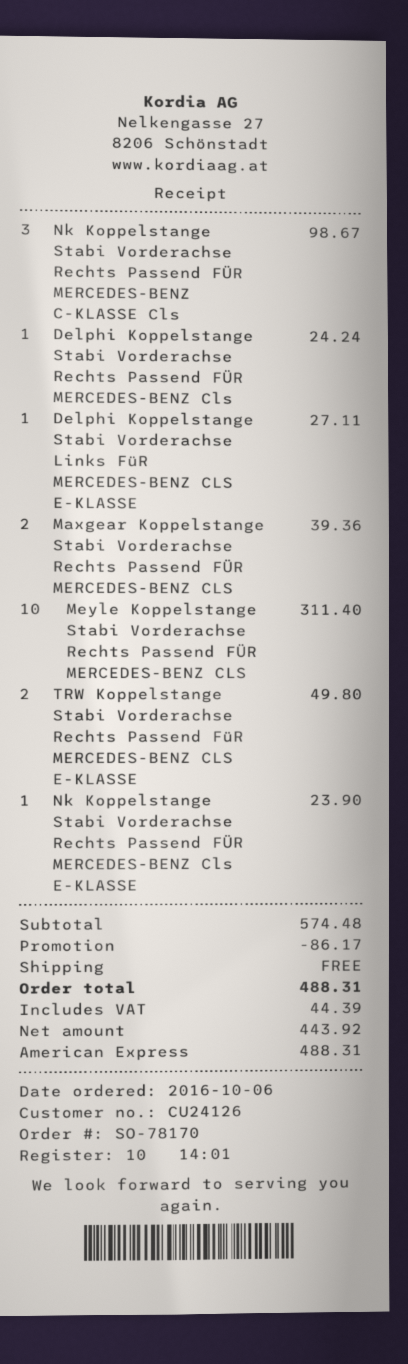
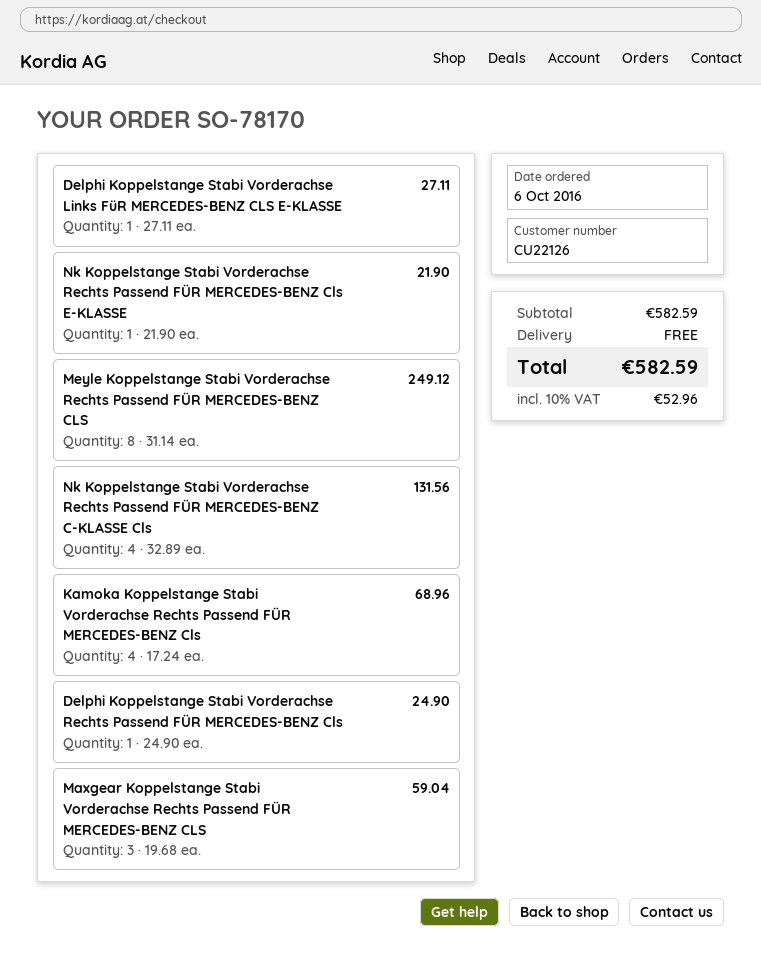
customer number: CU24126 -> CU22126
Nk Koppelstange Stabi Vorderachse Rechts Passend FÜR MERCEDES-BENZ C-KLASSE Cls: 3 for 98.67 -> 4 for 131.56
Delphi Koppelstange Stabi Vorderachse Rechts Passend FÜR MERCEDES-BENZ Cls: 1 for 24.24 -> 1 for 24.90
Maxgear Koppelstange Stabi Vorderachse Rechts Passend FÜR MERCEDES-BENZ CLS: 2 for 39.36 -> 3 for 59.04
Meyle Koppelstange Stabi Vorderachse Rechts Passend FÜR MERCEDES-BENZ CLS: 10 for 311.40 -> 8 for 249.12
TRW Koppelstange Stabi Vorderachse Rechts Passend FüR MERCEDES-BENZ CLS E-KLASSE: 2 for 49.80 -> none
Nk Koppelstange Stabi Vorderachse Rechts Passend FÜR MERCEDES-BENZ Cls E-KLASSE: 1 for 23.90 -> 1 for 21.90
Kamoka Koppelstange Stabi Vorderachse Rechts Passend FÜR MERCEDES-BENZ Cls: none -> 4 for 68.96
subtotal: 574.48 -> 582.59
discount: 86.17 -> none
tax: 44.39 -> 52.96
total: 488.31 -> 582.59

